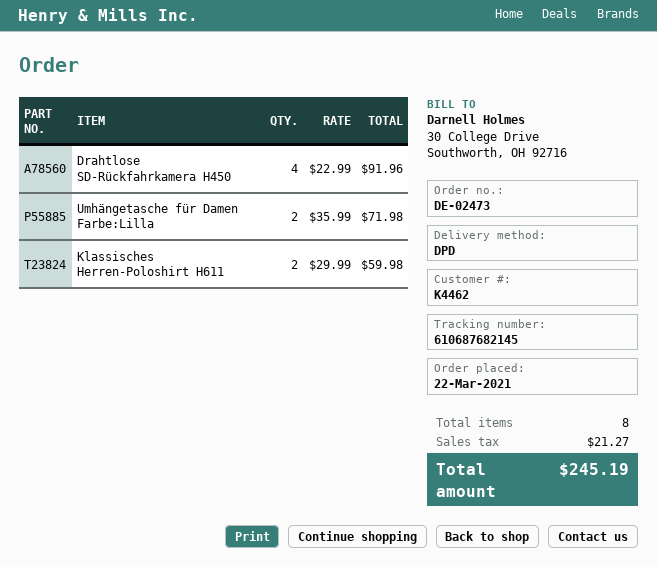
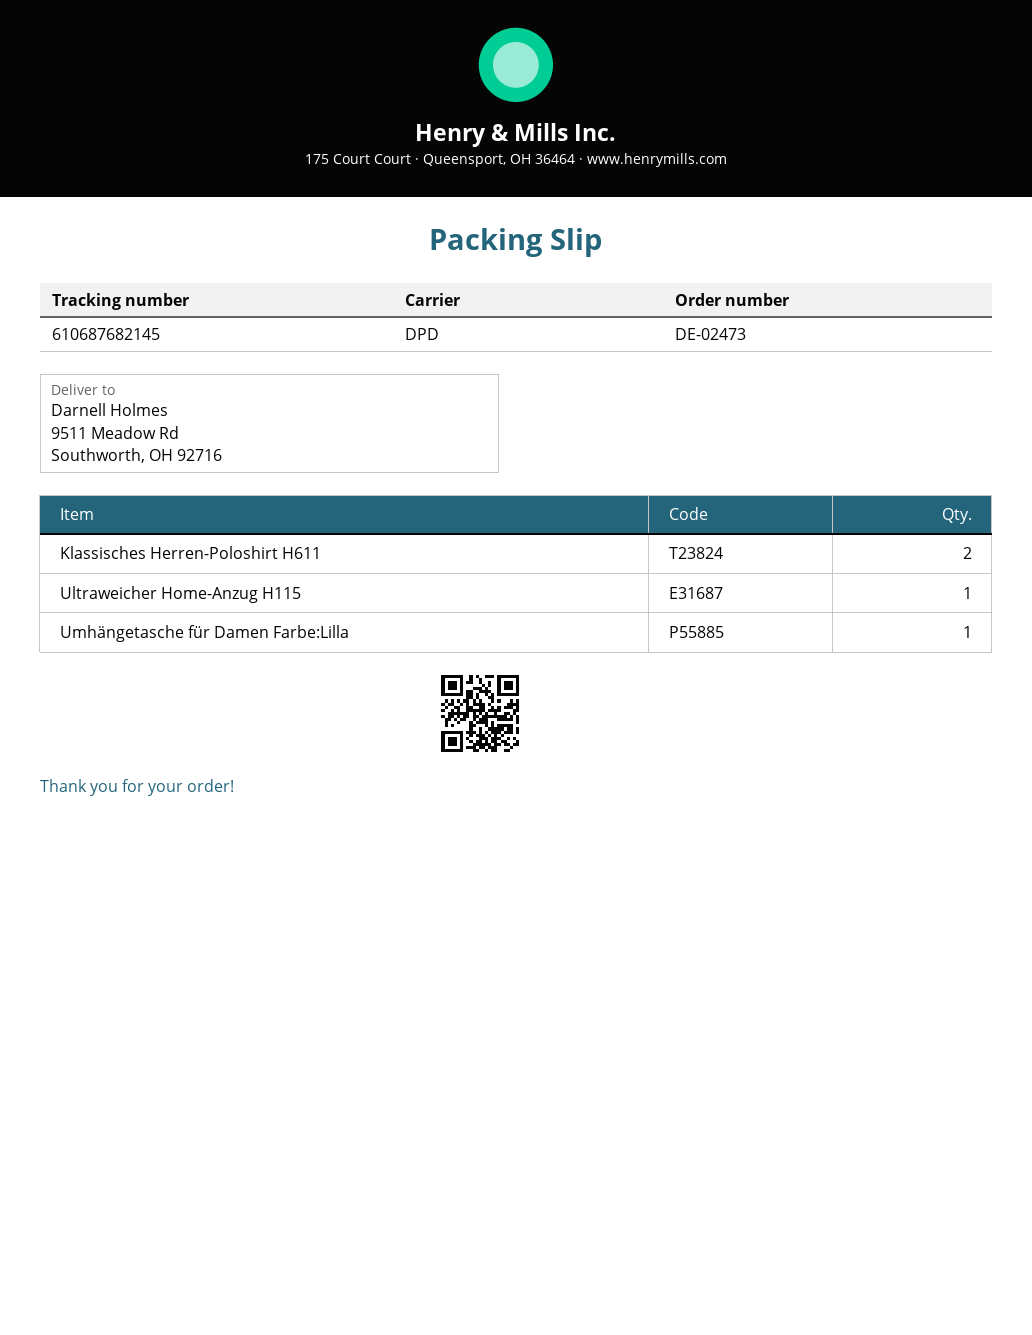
Drahtlose SD-Rückfahrkamera H450: 4 -> none
Umhängetasche für Damen Farbe:Lilla: 2 -> 1
Ultraweicher Home-Anzug H115: none -> 1

